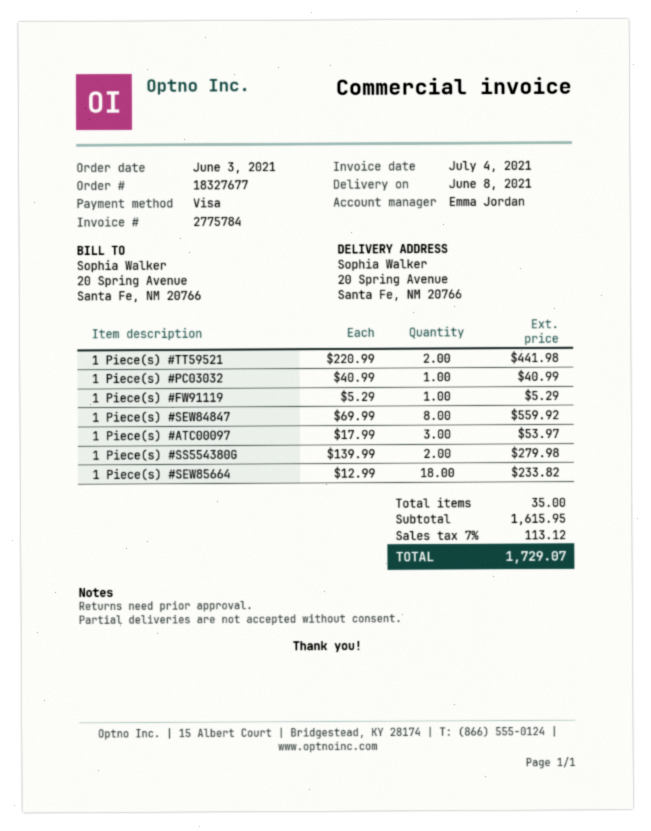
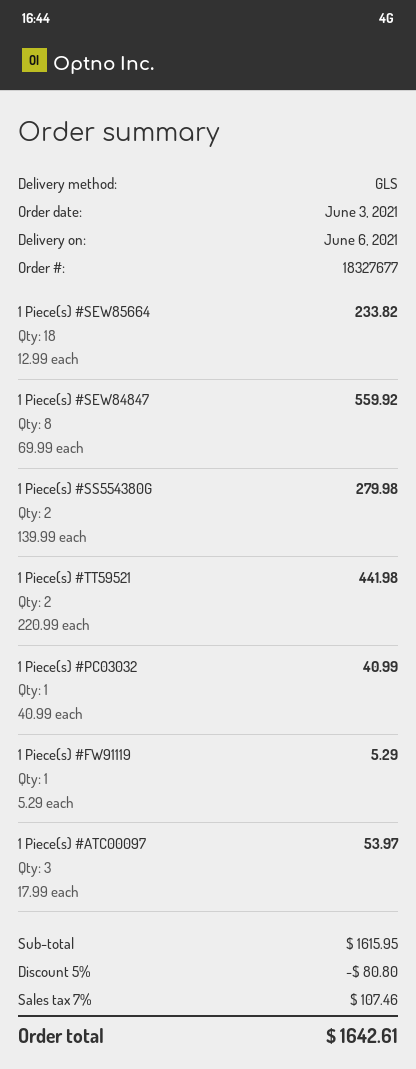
delivery date: 2021-06-08 -> 2021-06-06
discount: none -> 5% = 80.80
tax: 7% = 113.12 -> 7% = 107.46
total: 1729.07 -> 1642.61

